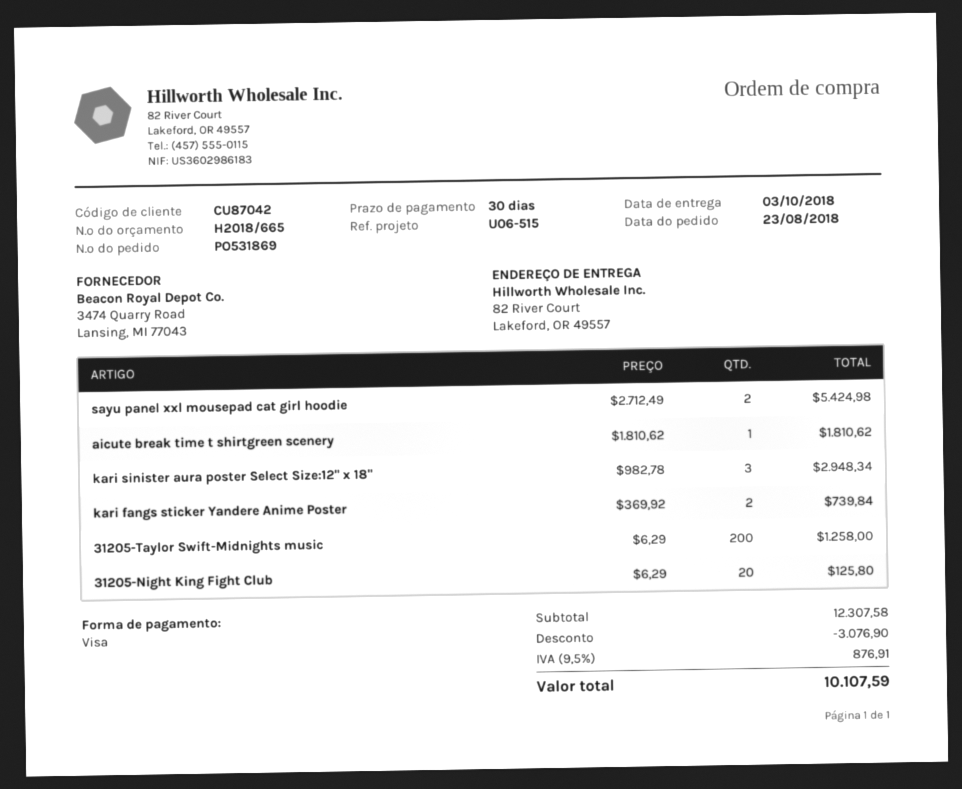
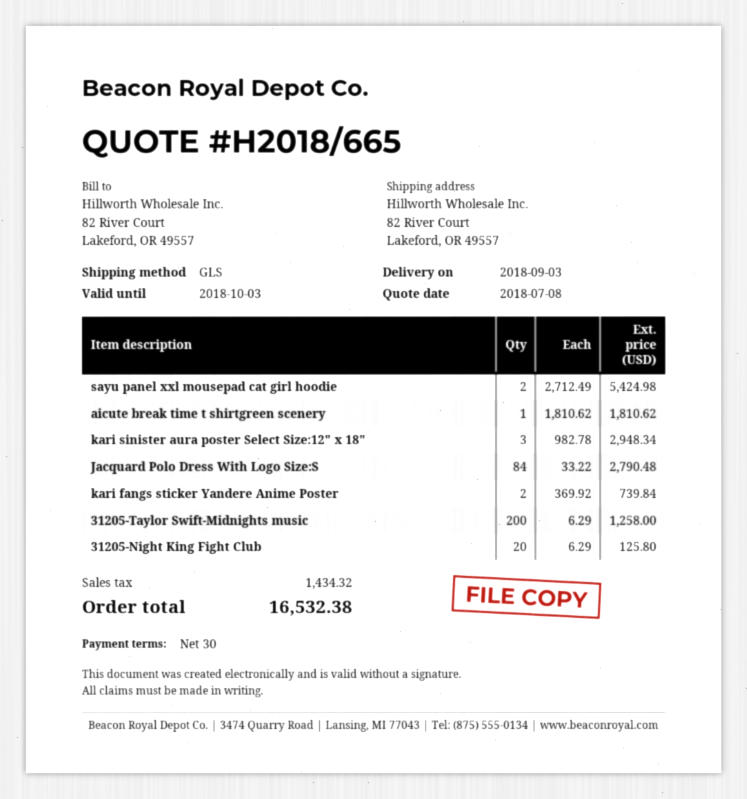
delivery date: 2018-10-03 -> 2018-09-03
Jacquard Polo Dress With Logo Size:S: none -> 84 x 33.22 = 2790.48
discount: 3076.90 -> none
tax: 876.91 -> 1434.32
total: 10107.59 -> 16532.38

